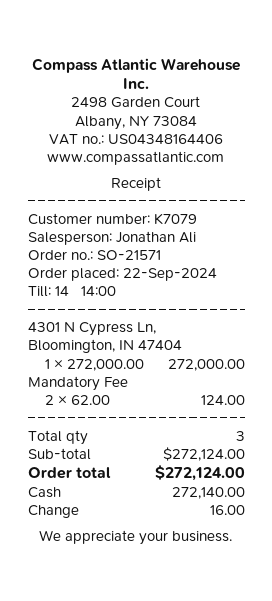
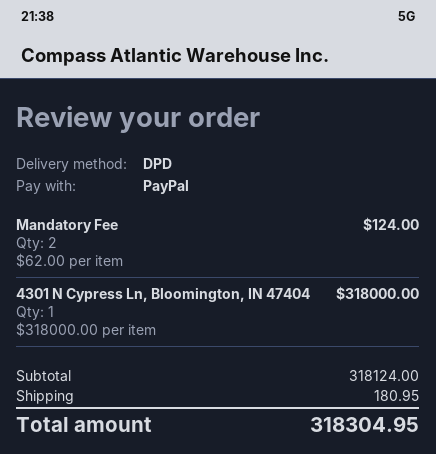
payment method: cash -> PayPal
4301 N Cypress Ln, Bloomington, IN 47404: 1 x 272000.00 = 272000.00 -> 1 x 318000.00 = 318000.00
subtotal: 272124.00 -> 318124.00
shipping: none -> 180.95
total: 272124.00 -> 318304.95

